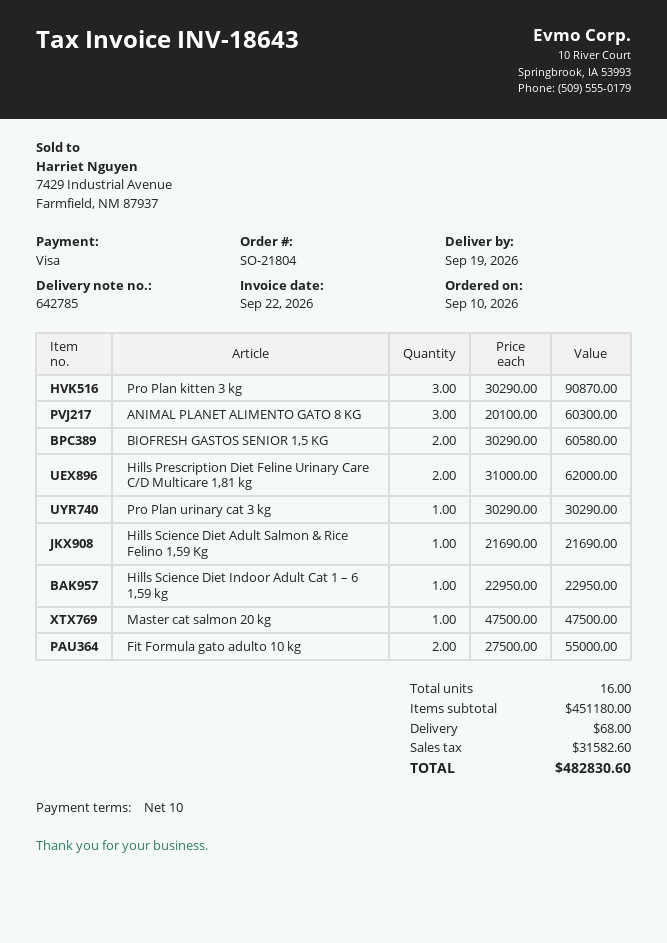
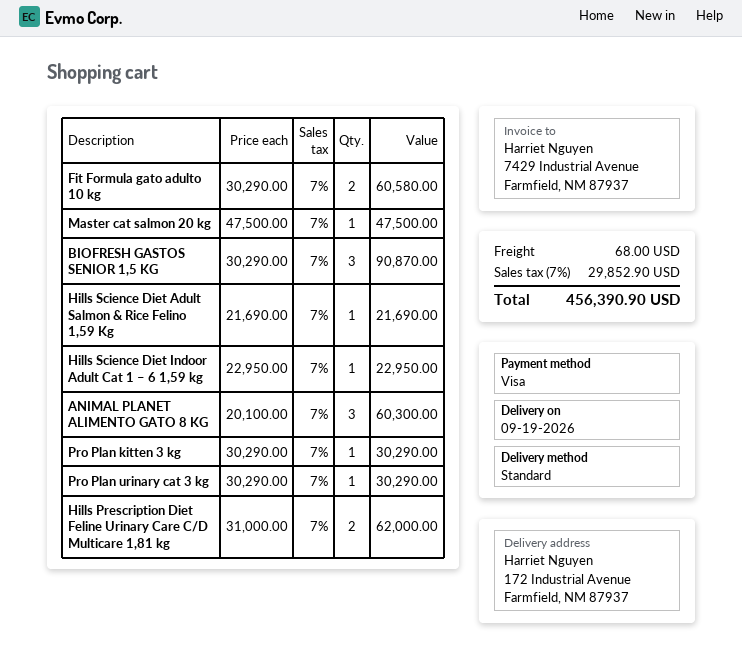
Pro Plan kitten 3 kg: 3 x 30290.00 = 90870.00 -> 1 x 30290.00 = 30290.00
BIOFRESH GASTOS SENIOR 1,5 KG: 2 x 30290.00 = 60580.00 -> 3 x 30290.00 = 90870.00
Fit Formula gato adulto 10 kg: 2 x 27500.00 = 55000.00 -> 2 x 30290.00 = 60580.00
tax: 31582.60 -> 29852.90
total: 482830.60 -> 456390.90

